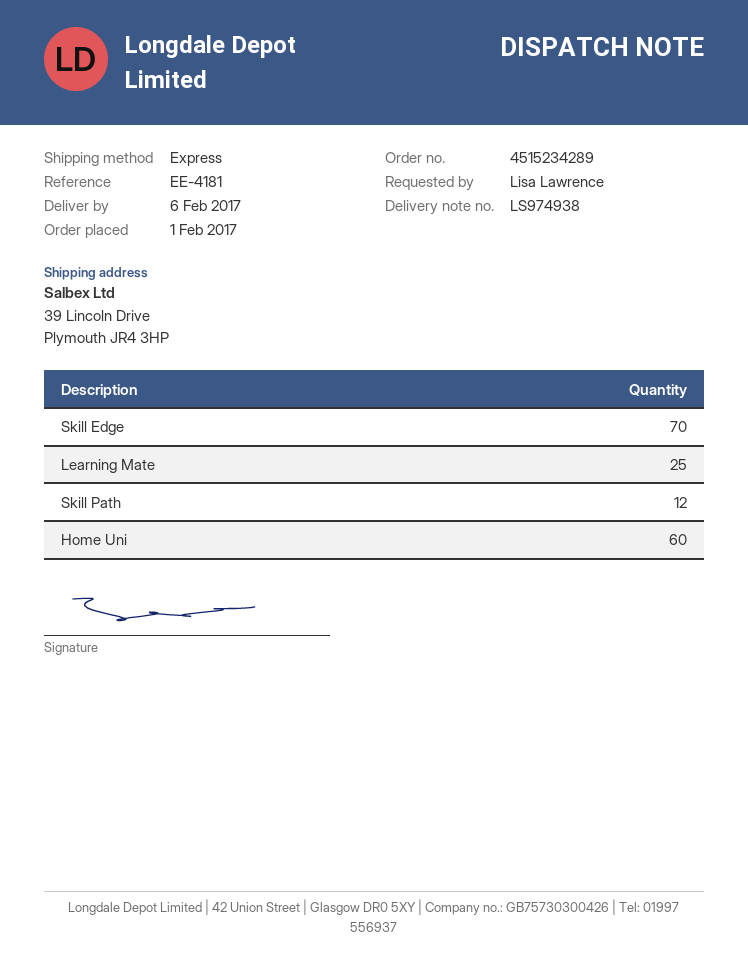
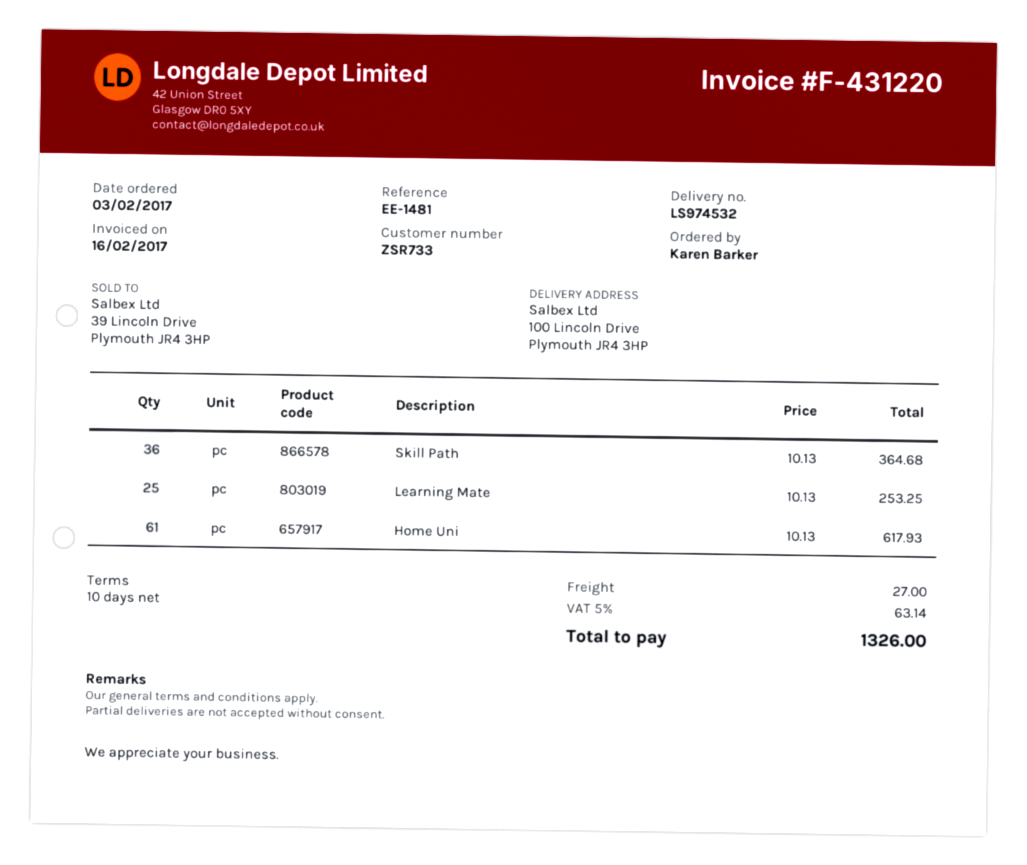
order date: 2017-02-01 -> 2017-02-03
delivery note number: LS974938 -> LS974532
reference: EE-4181 -> EE-1481
ordered by: Lisa Lawrence -> Karen Barker
ship to: 39 Lincoln Drive, Plymouth JR4 3HP -> 100 Lincoln Drive, Plymouth JR4 3HP
Skill Edge: 70 -> none
Skill Path: 12 -> 36
Home Uni: 60 -> 61

